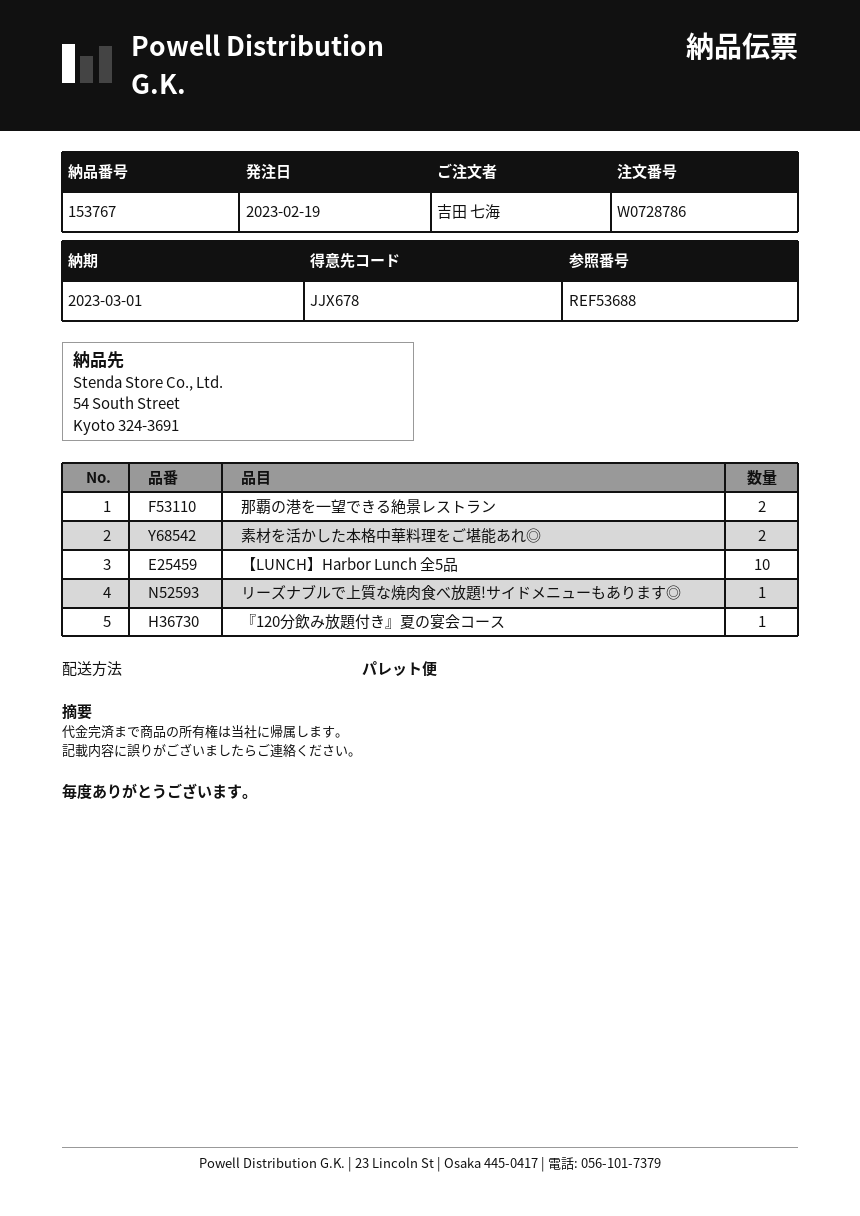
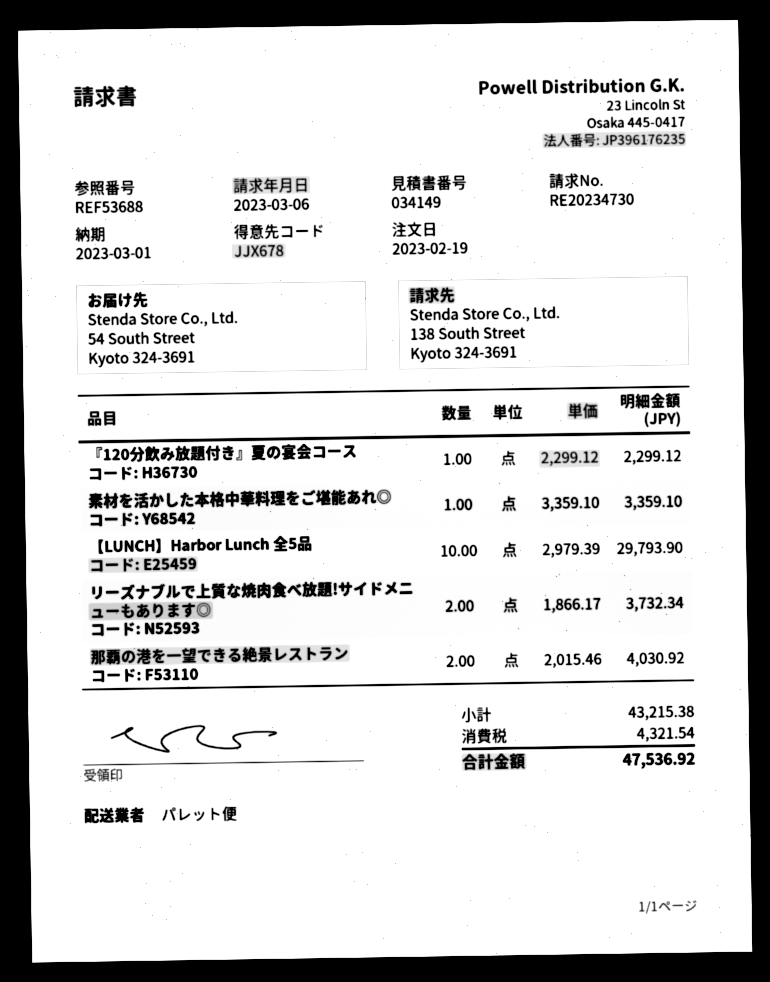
素材を活かした本格中華料理をご堪能あれ◎: 2 -> 1
リーズナブルで上質な焼肉食べ放題!サイドメニューもあります◎: 1 -> 2

